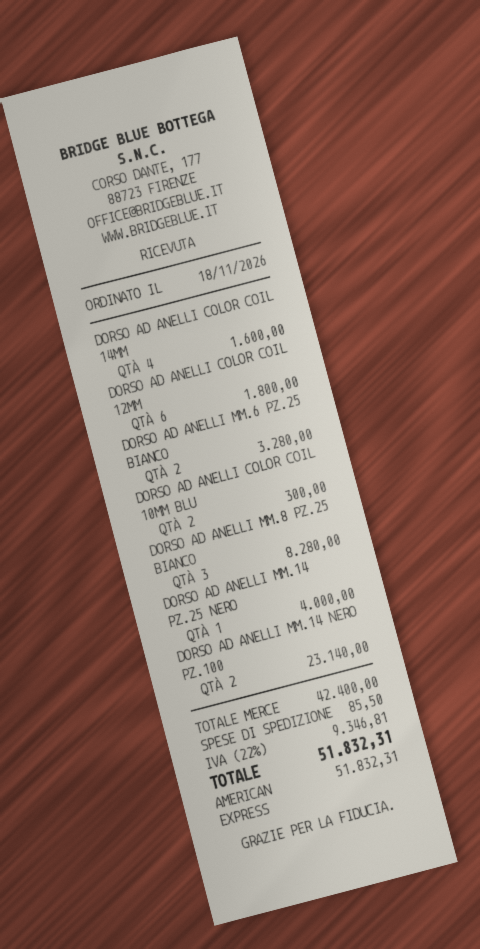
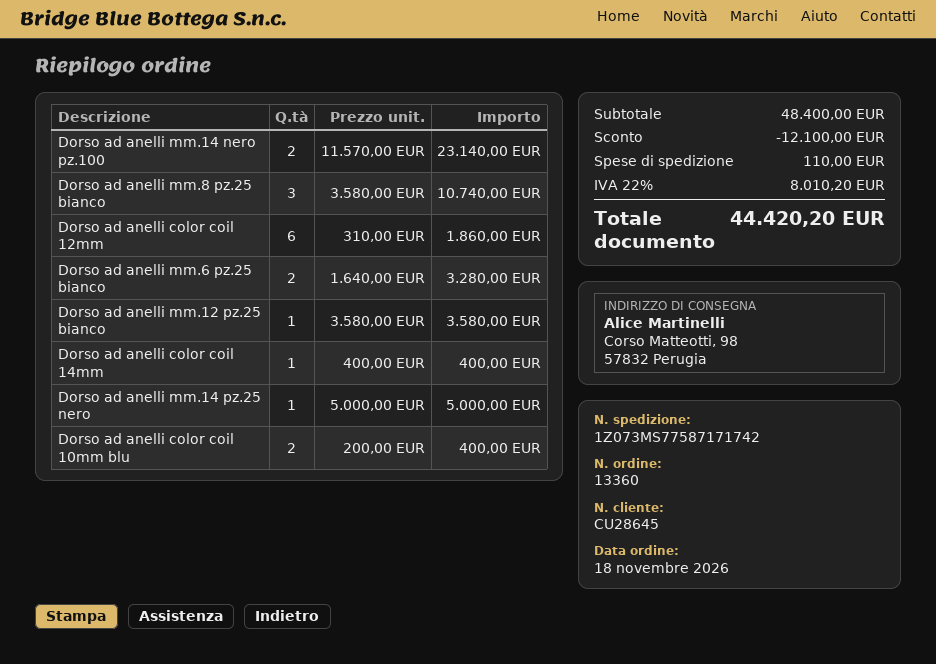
DORSO AD ANELLI COLOR COIL 14MM: 4 for 1600.00 -> 1 for 400.00
DORSO AD ANELLI COLOR COIL 12MM: 6 for 1800.00 -> 6 for 1860.00
DORSO AD ANELLI COLOR COIL 10MM BLU: 2 for 300.00 -> 2 for 400.00
DORSO AD ANELLI MM.8 PZ.25 BIANCO: 3 for 8280.00 -> 3 for 10740.00
DORSO AD ANELLI MM.14 PZ.25 NERO: 1 for 4000.00 -> 1 for 5000.00
Dorso ad anelli mm.12 pz.25 bianco: none -> 1 for 3580.00
subtotal: 42400.00 -> 48400.00
discount: none -> 12100.00
shipping: 85.50 -> 110.00
tax: 22% = 9346.81 -> 22% = 8010.20
total: 51832.31 -> 44420.20

